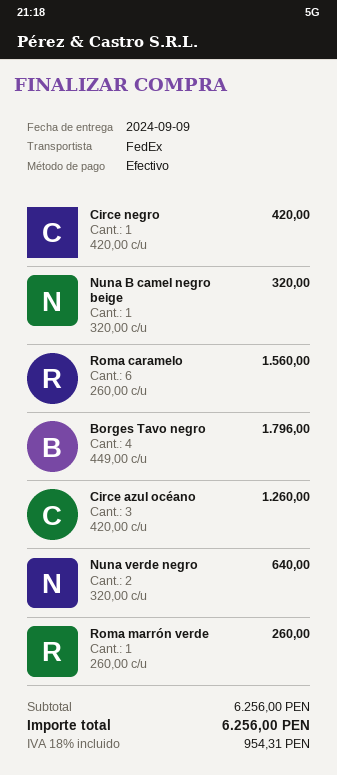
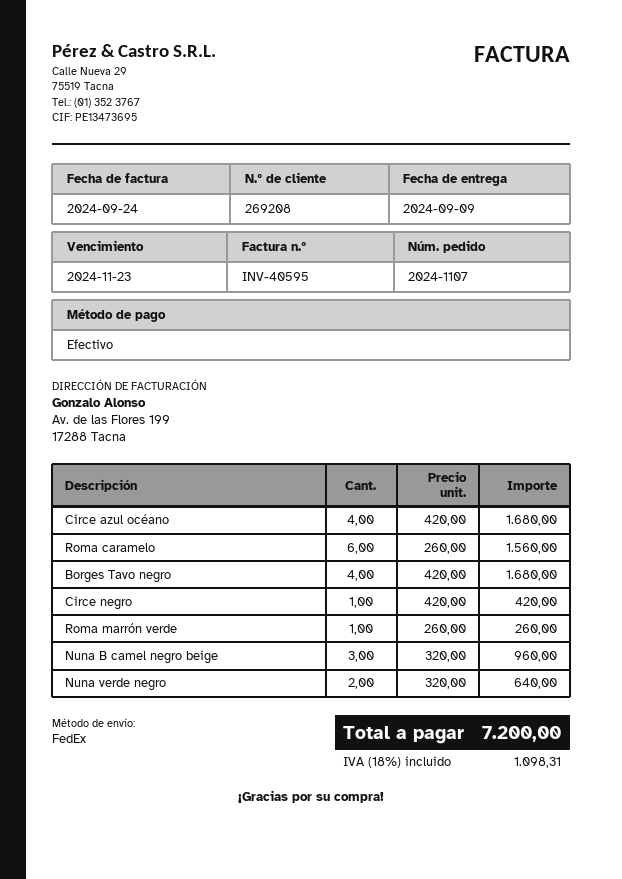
Nuna B camel negro beige: 1 x 320.00 = 320.00 -> 3 x 320.00 = 960.00
Borges Tavo negro: 4 x 449.00 = 1796.00 -> 4 x 420.00 = 1680.00
Circe azul océano: 3 x 420.00 = 1260.00 -> 4 x 420.00 = 1680.00
tax: 18% = 954.31 -> 18% = 1098.31
total: 6256.00 -> 7200.00

